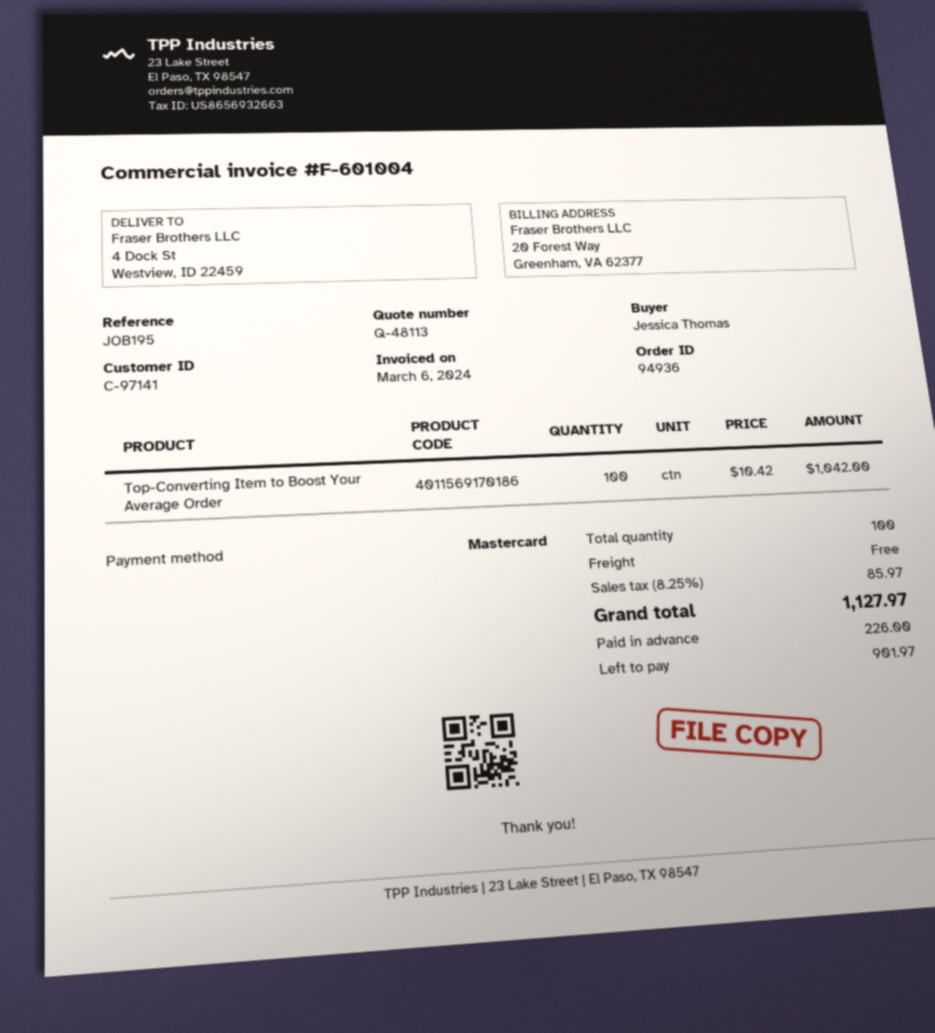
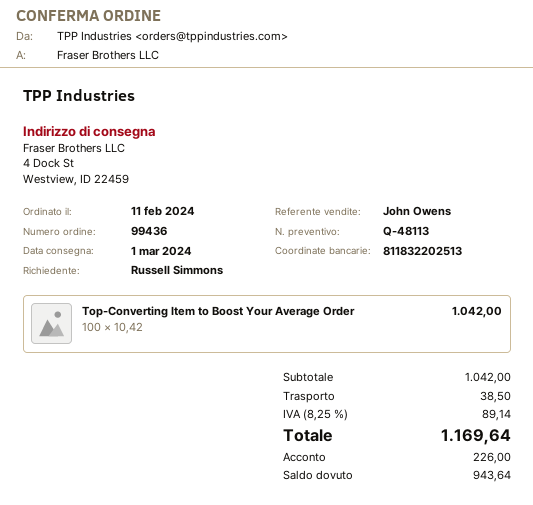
order number: 94936 -> 99436
ordered by: Jessica Thomas -> Russell Simmons
shipping: 0.00 -> 38.50
tax: 8.25% = 85.97 -> 8.25% = 89.14
total: 1127.97 -> 1169.64
balance: 901.97 -> 943.64

